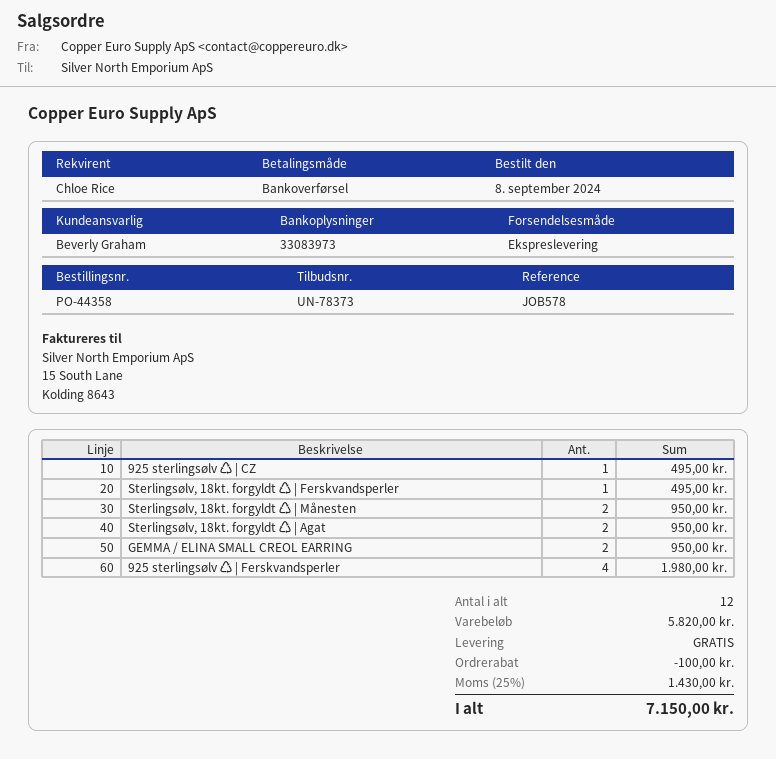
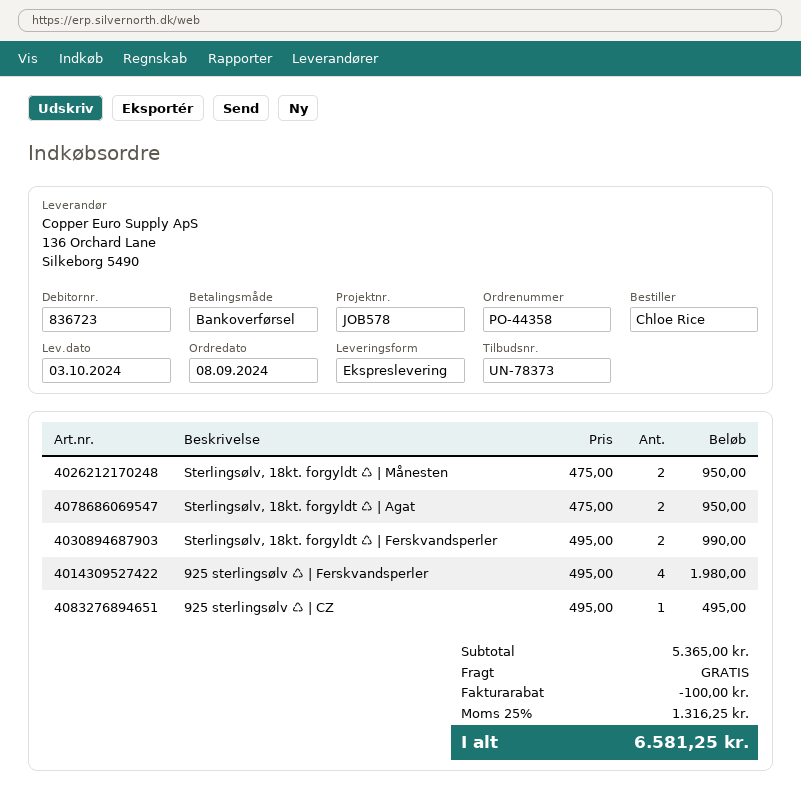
Sterlingsølv, 18kt. forgyldt ♺ | Ferskvandsperler: 1 for 495.00 -> 2 for 990.00
GEMMA / ELINA SMALL CREOL EARRING: 2 for 950.00 -> none
subtotal: 5820.00 -> 5365.00
tax: 25% = 1430.00 -> 25% = 1316.25
total: 7150.00 -> 6581.25

